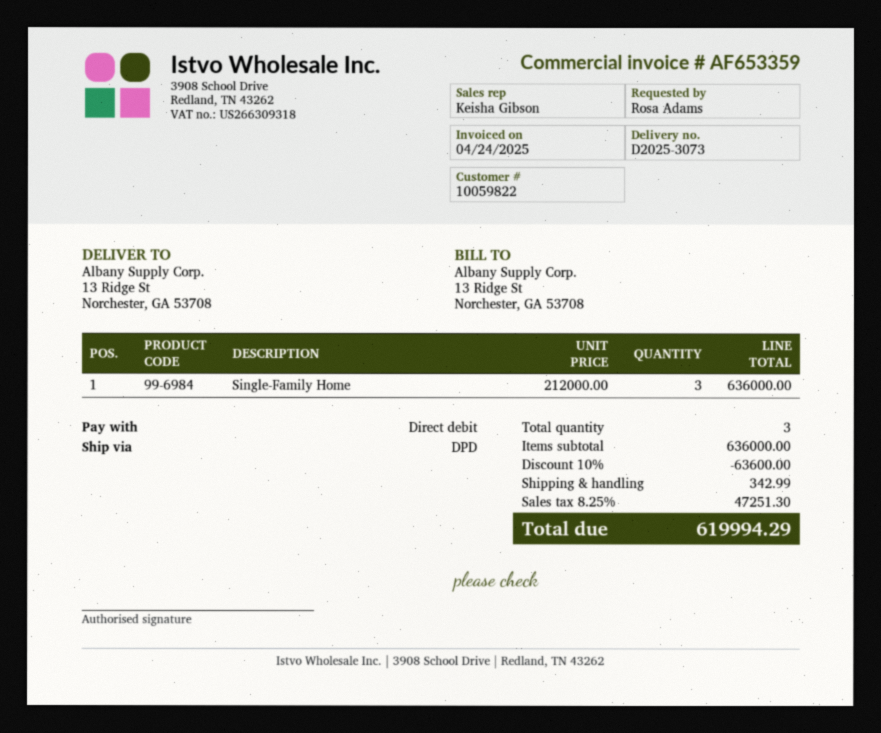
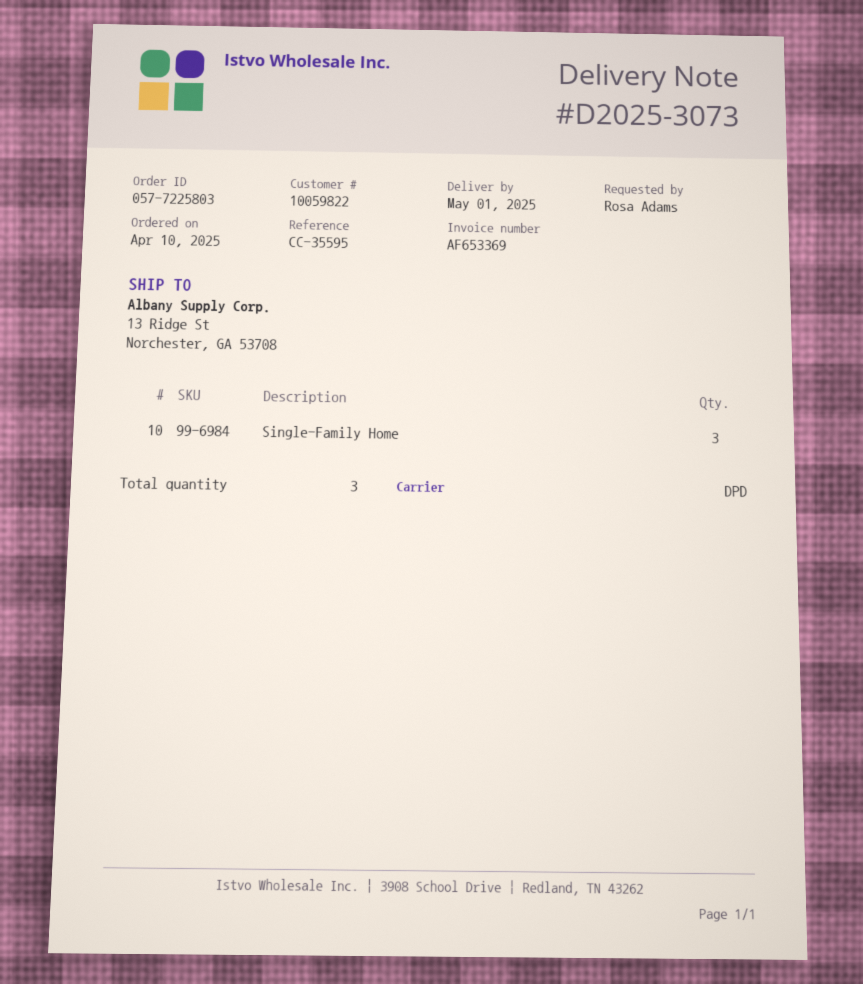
invoice number: AF653359 -> AF653369

